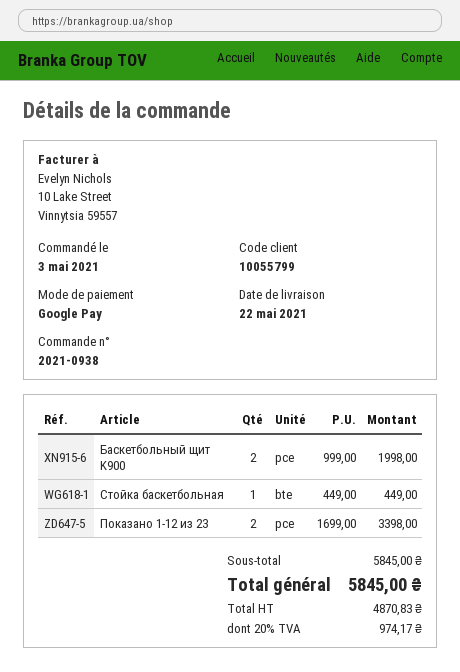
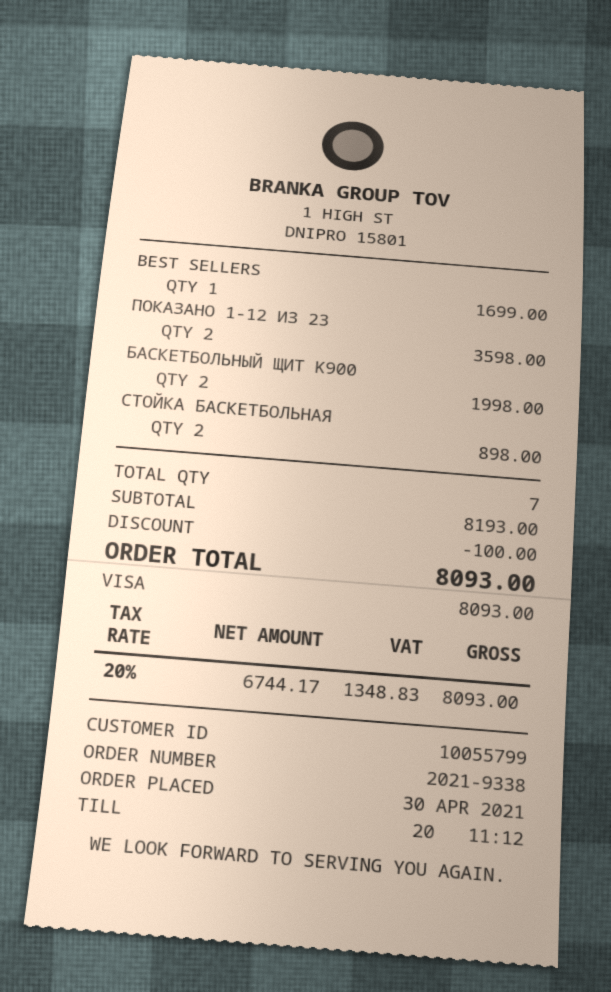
order number: 2021-0938 -> 2021-9338
order date: 2021-05-03 -> 2021-04-30
payment method: Google Pay -> Visa
Стойка баскетбольная: 1 for 449.00 -> 2 for 898.00
Показано 1-12 из 23: 2 for 3398.00 -> 2 for 3598.00
BEST SELLERS: none -> 1 for 1699.00
subtotal: 5845.00 -> 8193.00
discount: none -> 100.00
net: 4870.83 -> 6744.17
tax: 20% = 974.17 -> 20% = 1348.83
total: 5845.00 -> 8093.00

